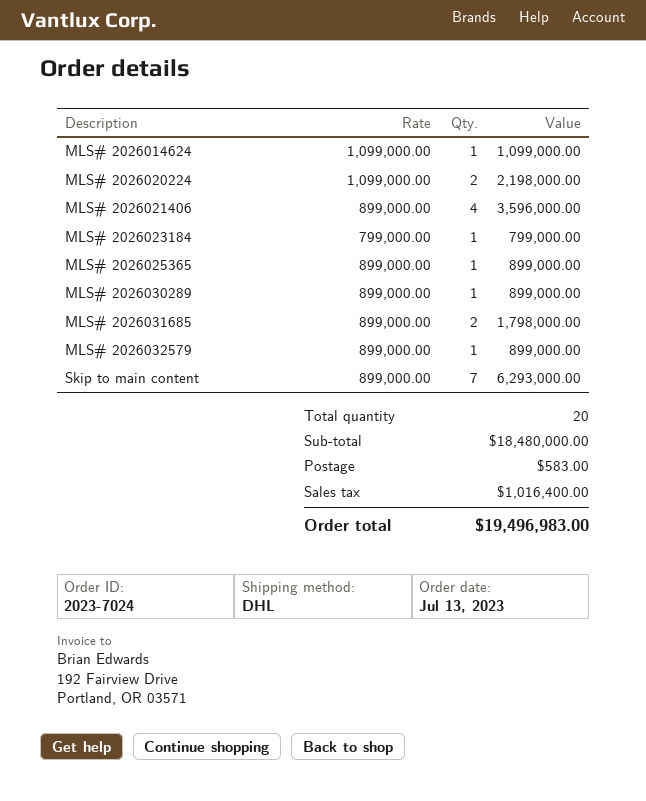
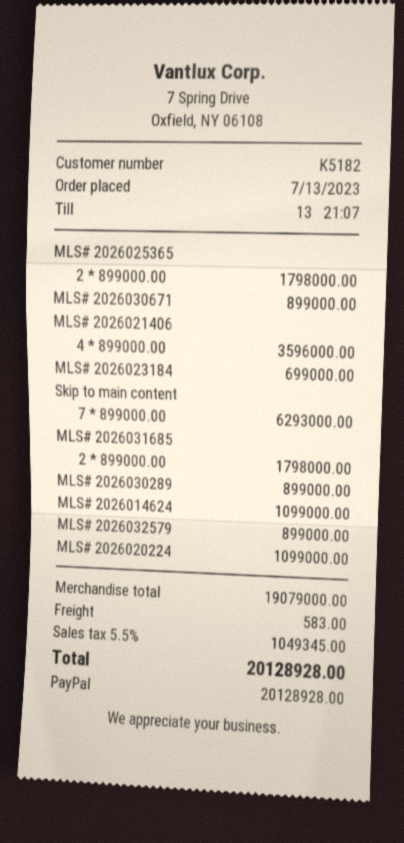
MLS# 2026020224: 2 x 1099000.00 = 2198000.00 -> 1 x 1099000.00 = 1099000.00
MLS# 2026023184: 1 x 799000.00 = 799000.00 -> 1 x 699000.00 = 699000.00
MLS# 2026025365: 1 x 899000.00 = 899000.00 -> 2 x 899000.00 = 1798000.00
MLS# 2026030671: none -> 1 x 899000.00 = 899000.00
subtotal: 18480000.00 -> 19079000.00
tax: 1016400.00 -> 1049345.00
total: 19496983.00 -> 20128928.00

